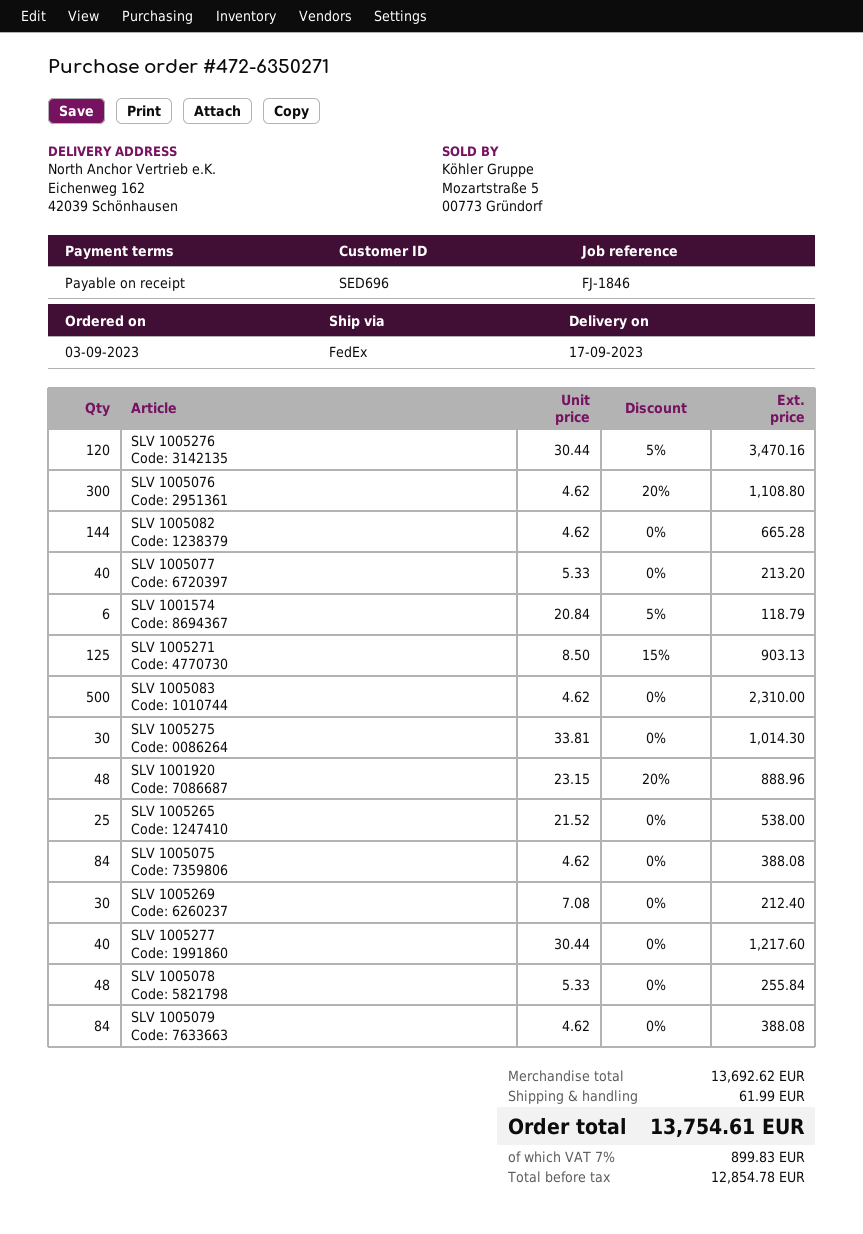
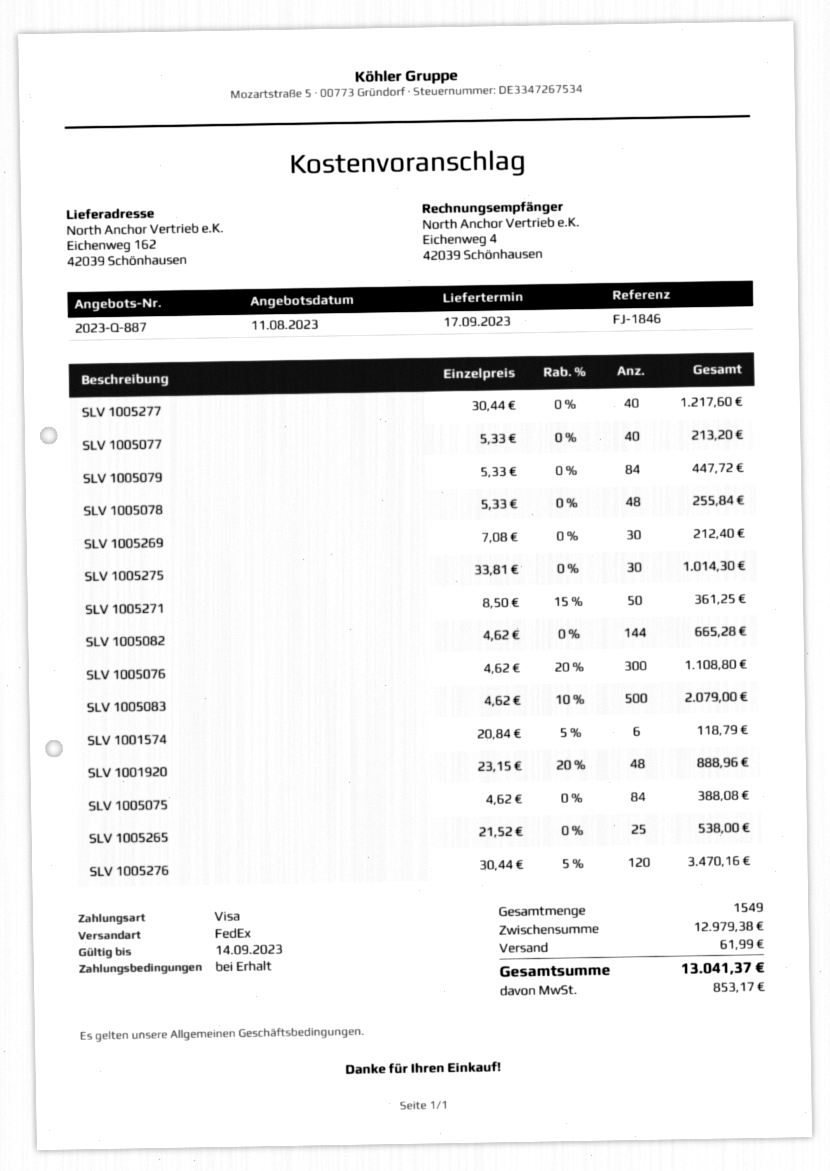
SLV 1005271: 125 x 8.50 - 15% = 903.13 -> 50 x 8.50 - 15% = 361.25
SLV 1005083: 500 x 4.62 = 2310.00 -> 500 x 4.62 - 10% = 2079.00
SLV 1005079: 84 x 4.62 = 388.08 -> 84 x 5.33 = 447.72
subtotal: 13692.62 -> 12979.38
tax: 899.83 -> 853.17
total: 13754.61 -> 13041.37

